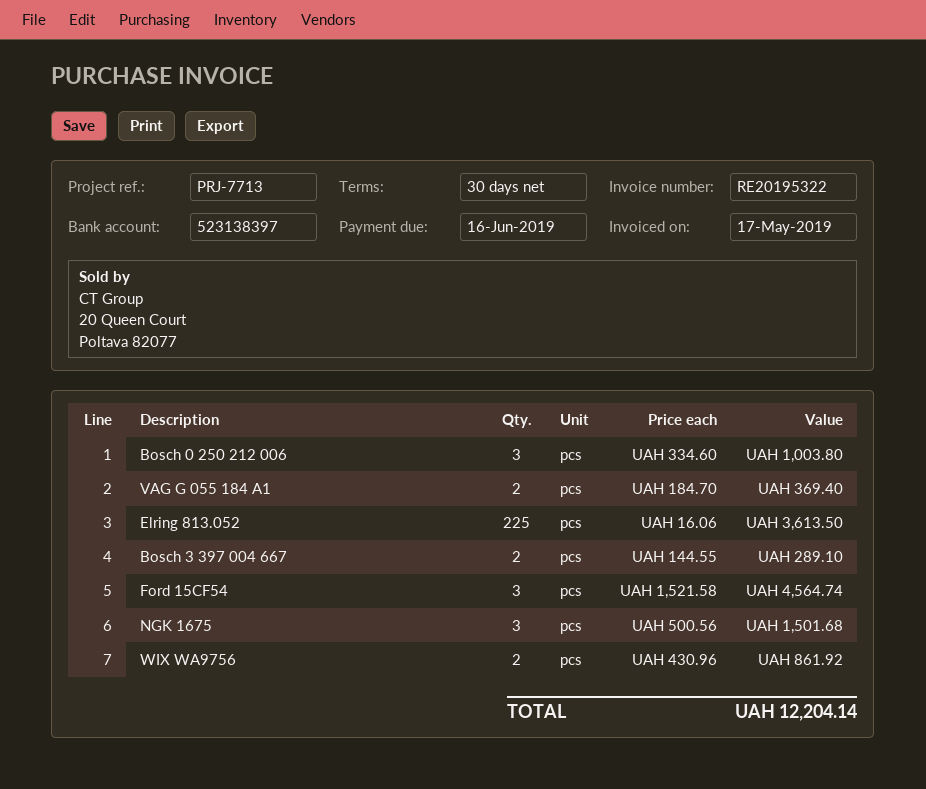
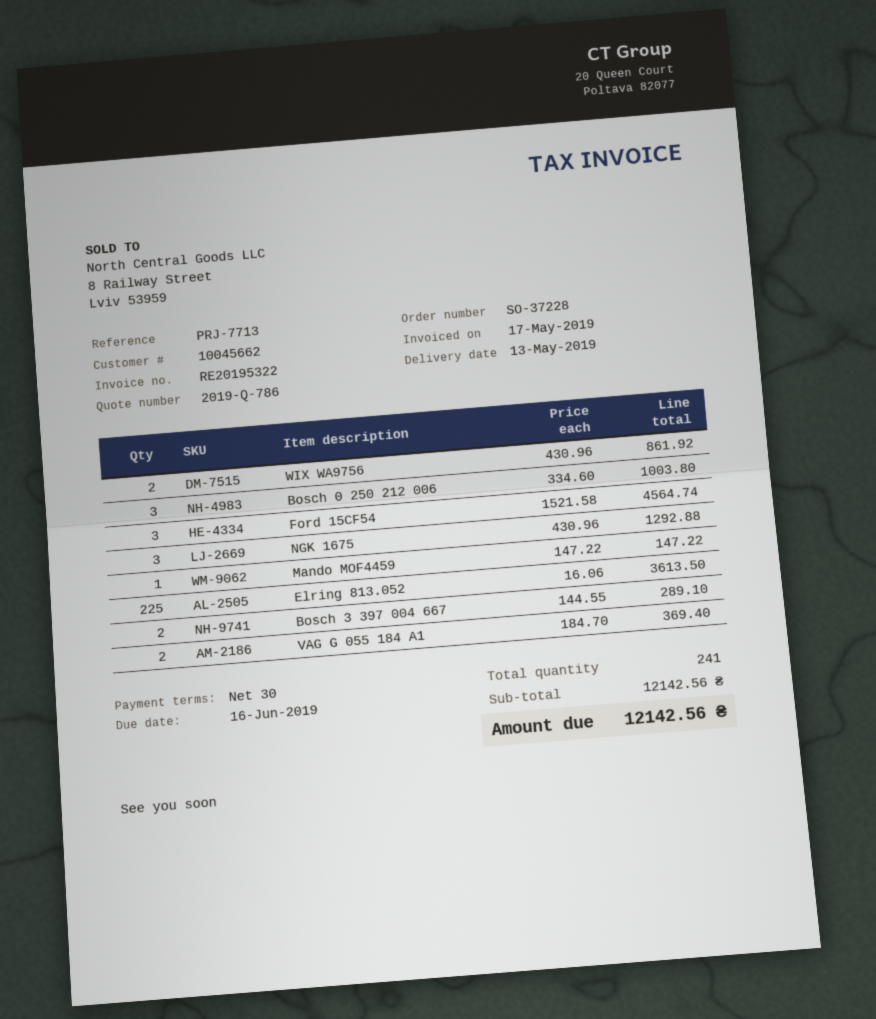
NGK 1675: 3 x 500.56 = 1501.68 -> 3 x 430.96 = 1292.88
Mando MOF4459: none -> 1 x 147.22 = 147.22
total: 12204.14 -> 12142.56

